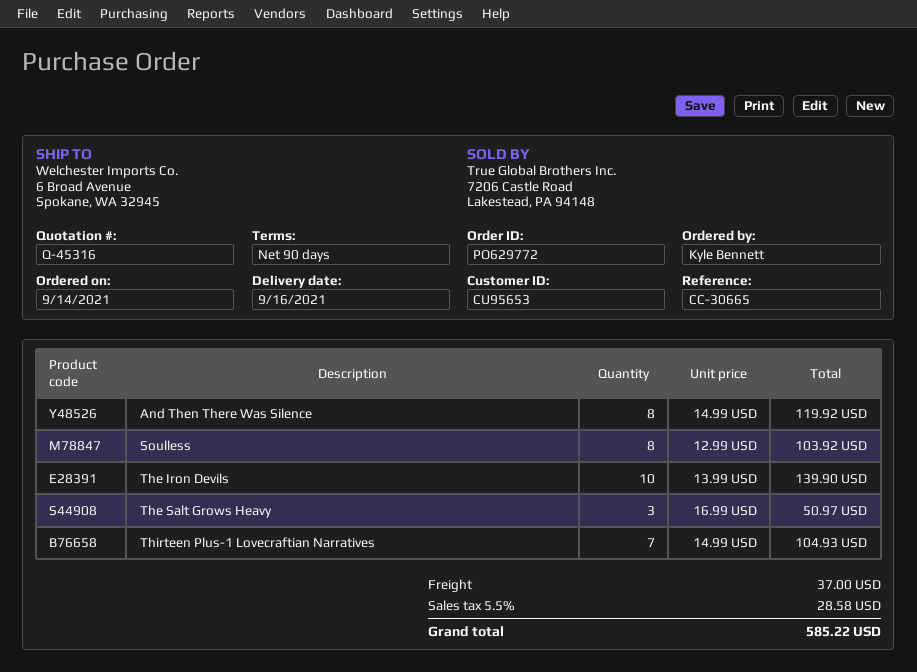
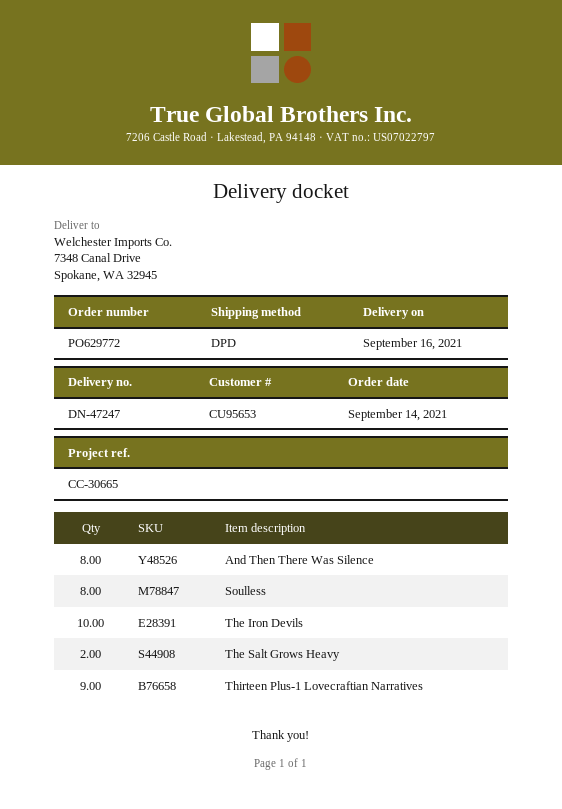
ship to: 6 Broad Avenue, Spokane, WA 32945 -> 7348 Canal Drive, Spokane, WA 32945
The Salt Grows Heavy: 3 -> 2
Thirteen Plus-1 Lovecraftian Narratives: 7 -> 9

